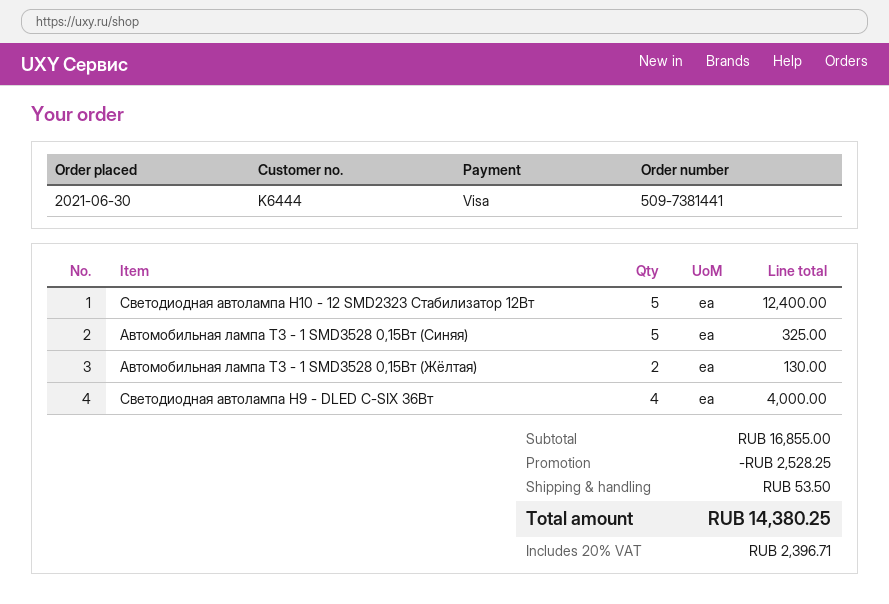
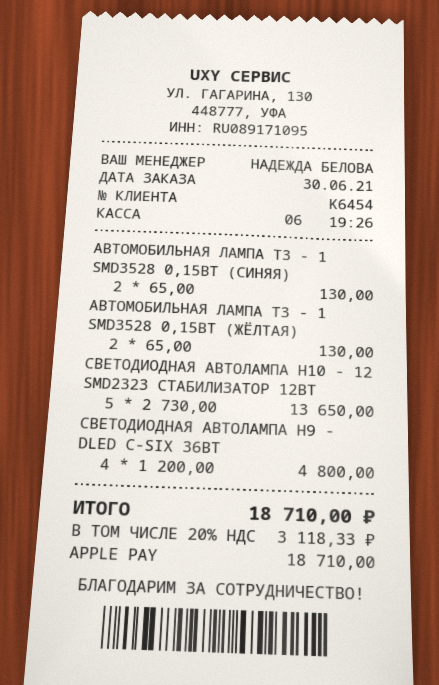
customer number: K6444 -> K6454
payment method: Visa -> Apple Pay
Светодиодная автолампа Н10 - 12 SMD2323 Стабилизатор 12Вт: 5 for 12400.00 -> 5 for 13650.00
Автомобильная лампа T3 - 1 SMD3528 0,15Вт (Синяя): 5 for 325.00 -> 2 for 130.00
Светодиодная автолампа Н9 - DLED C-SIX 36Вт: 4 for 4000.00 -> 4 for 4800.00
discount: 2528.25 -> none
shipping: 53.50 -> none
tax: 20% = 2396.71 -> 20% = 3118.33
total: 14380.25 -> 18710.00

